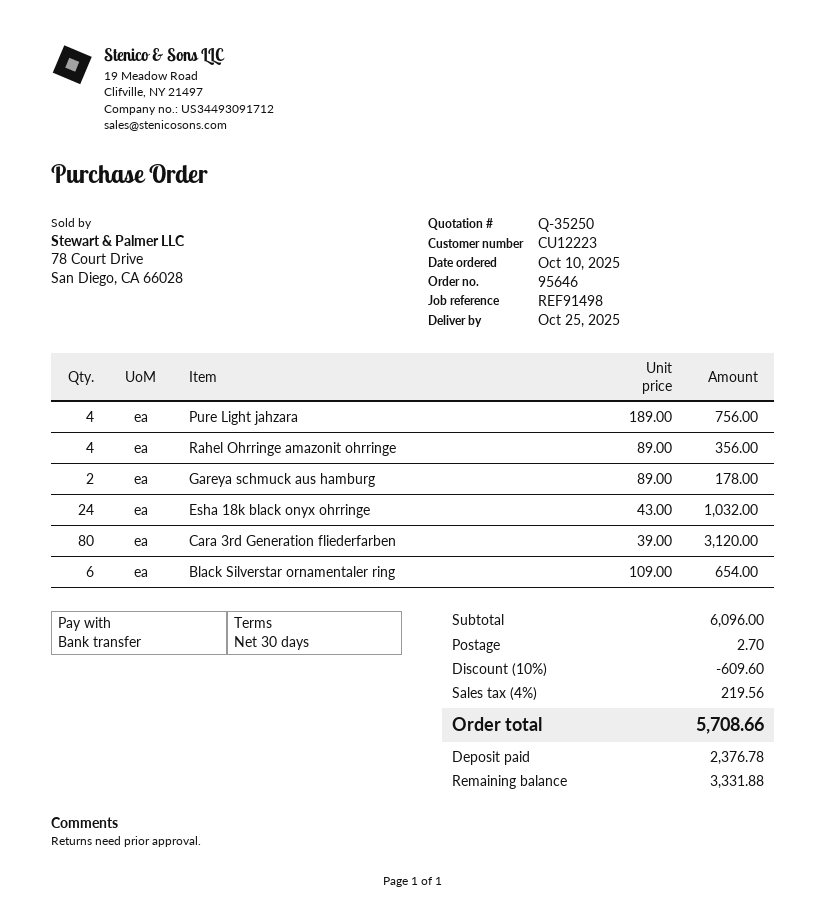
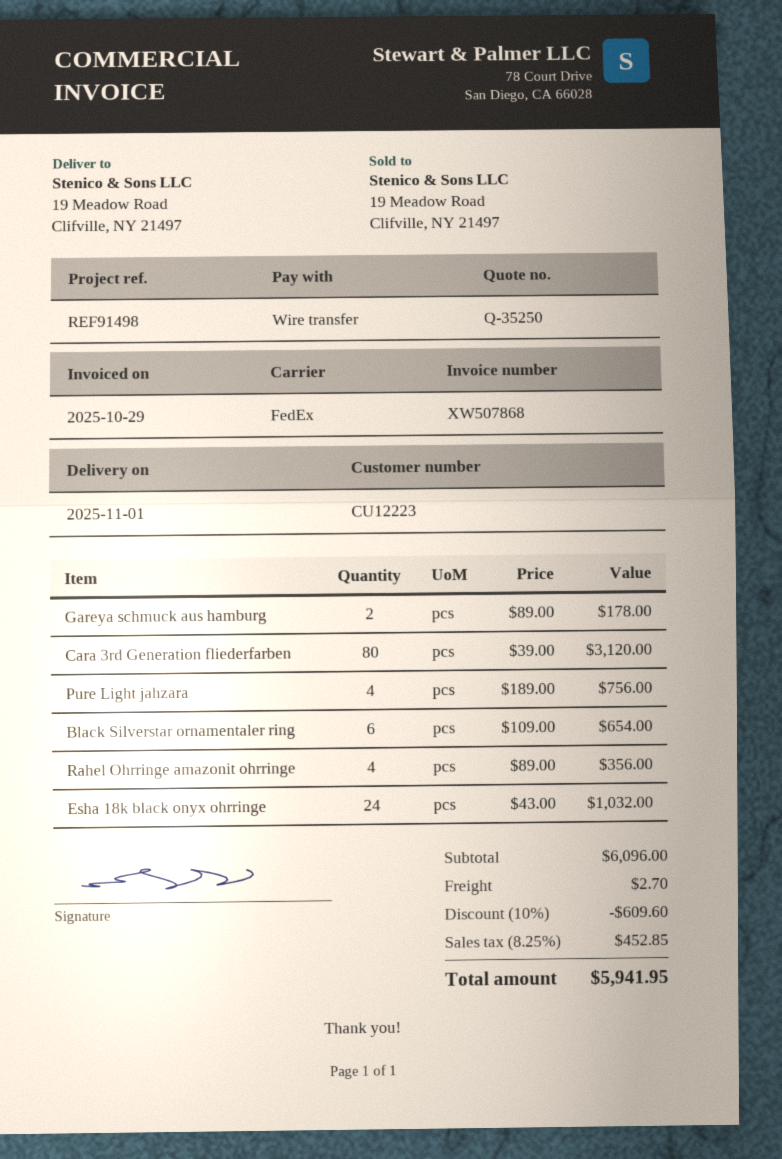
delivery date: 2025-10-25 -> 2025-11-01
tax: 4% = 219.56 -> 8.25% = 452.85
total: 5708.66 -> 5941.95

